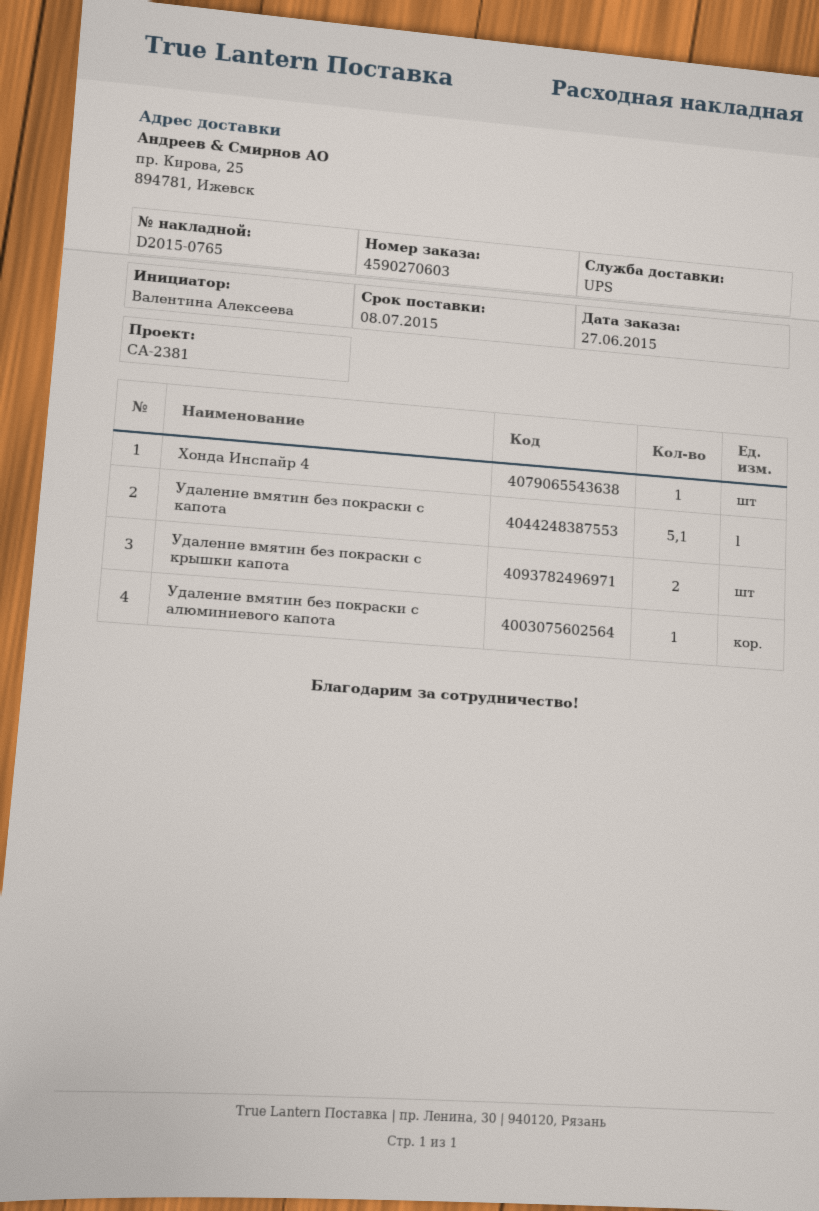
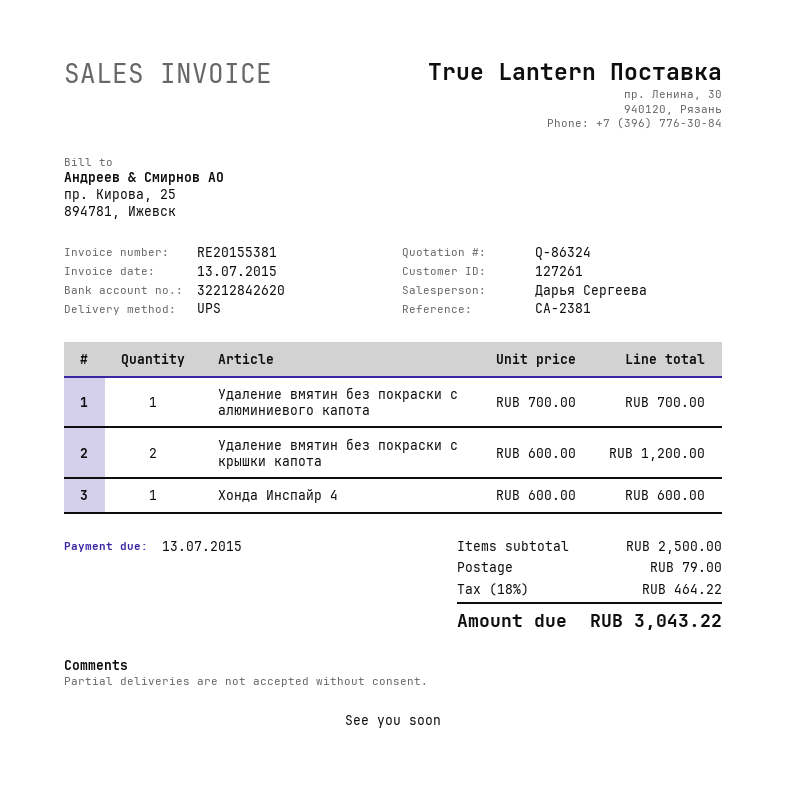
Удаление вмятин без покраски с капота: 5.1 -> none

